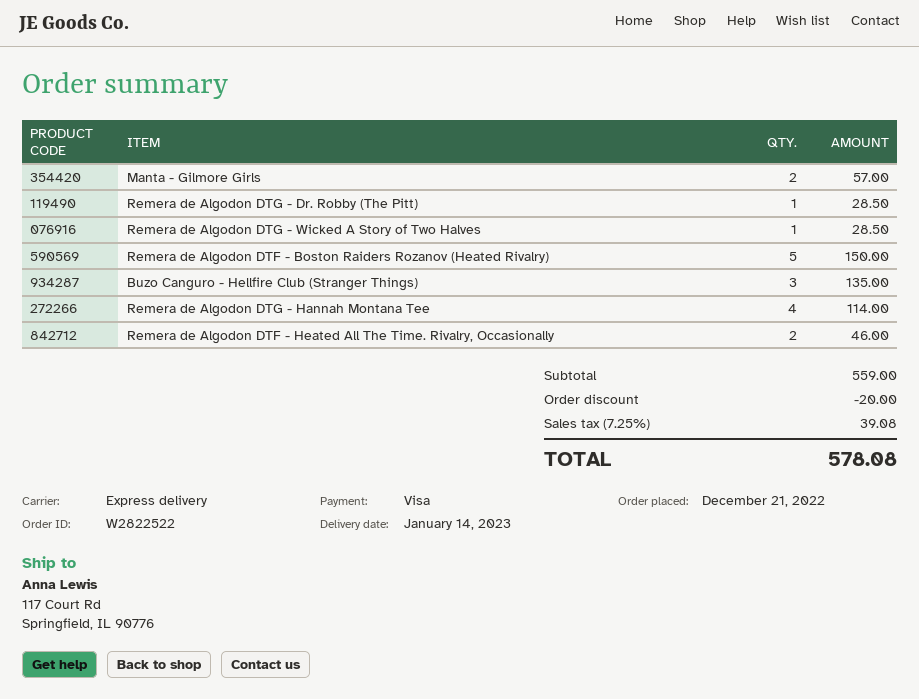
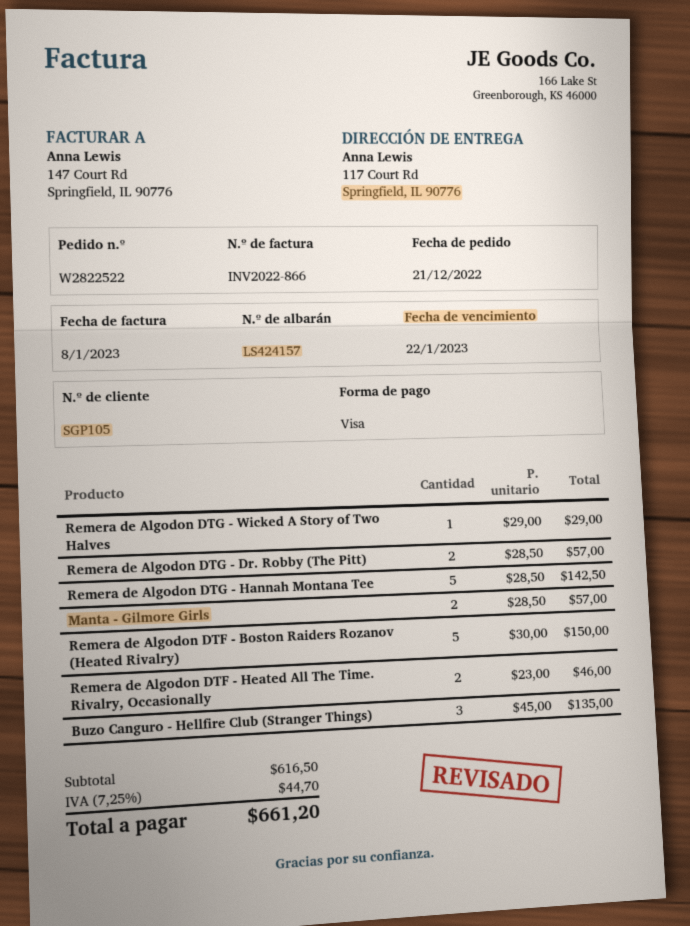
Remera de Algodon DTG - Dr. Robby (The Pitt): 1 for 28.50 -> 2 for 57.00
Remera de Algodon DTG - Wicked A Story of Two Halves: 1 for 28.50 -> 1 for 29.00
Remera de Algodon DTG - Hannah Montana Tee: 4 for 114.00 -> 5 for 142.50
subtotal: 559.00 -> 616.50
discount: 20.00 -> none
tax: 7.25% = 39.08 -> 7.25% = 44.70
total: 578.08 -> 661.20

